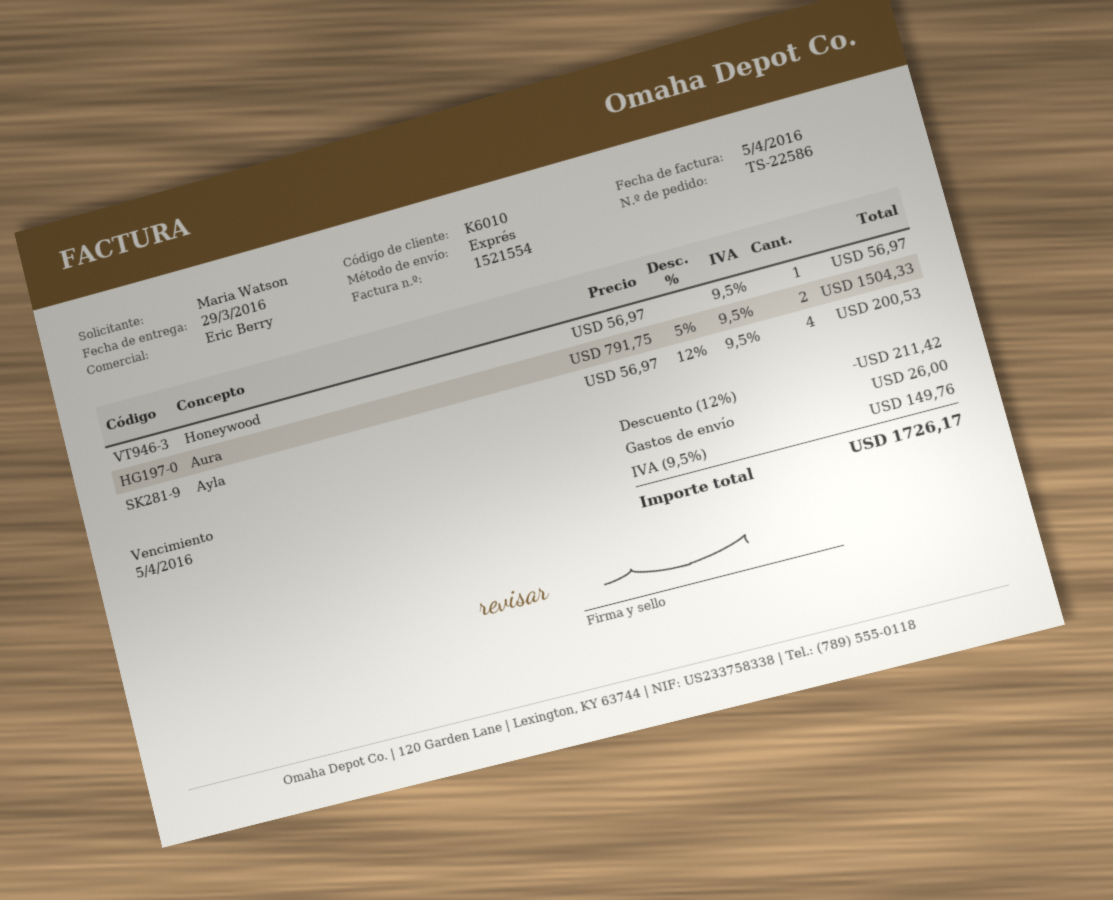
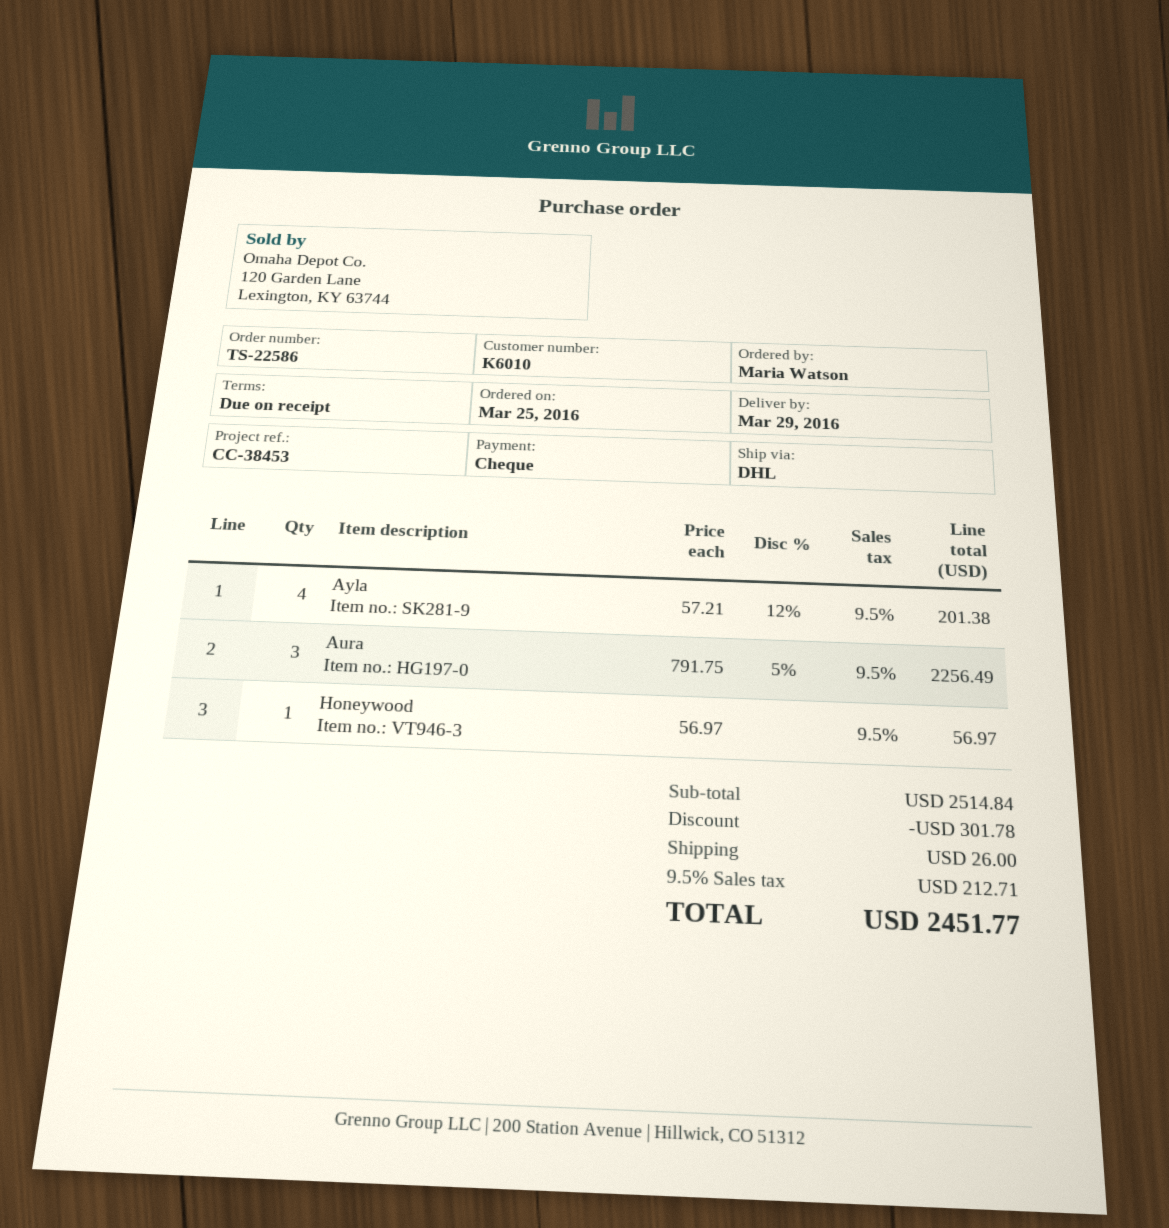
shipping method: express -> DHL
Aura: 2 x 791.75 - 5% = 1504.33 -> 3 x 791.75 - 5% = 2256.49
Ayla: 4 x 56.97 - 12% = 200.53 -> 4 x 57.21 - 12% = 201.38
discount: 211.42 -> 301.78
tax: 9.5% = 149.76 -> 9.5% = 212.71
total: 1726.17 -> 2451.77

